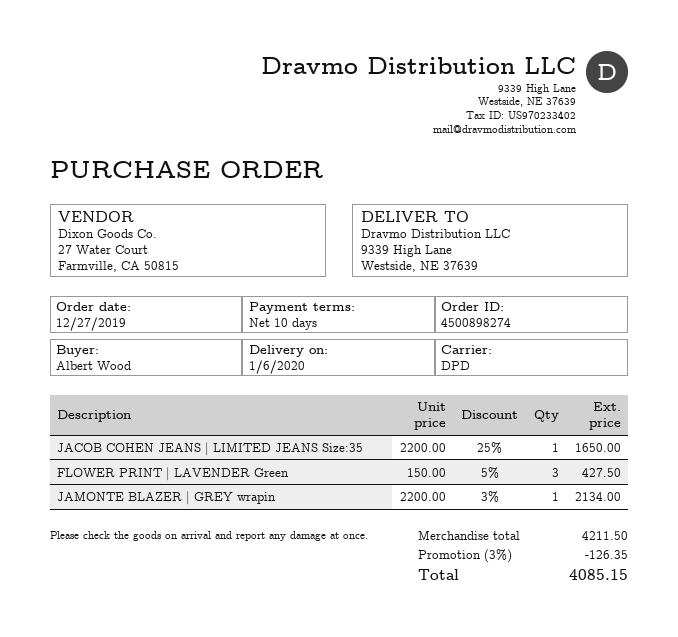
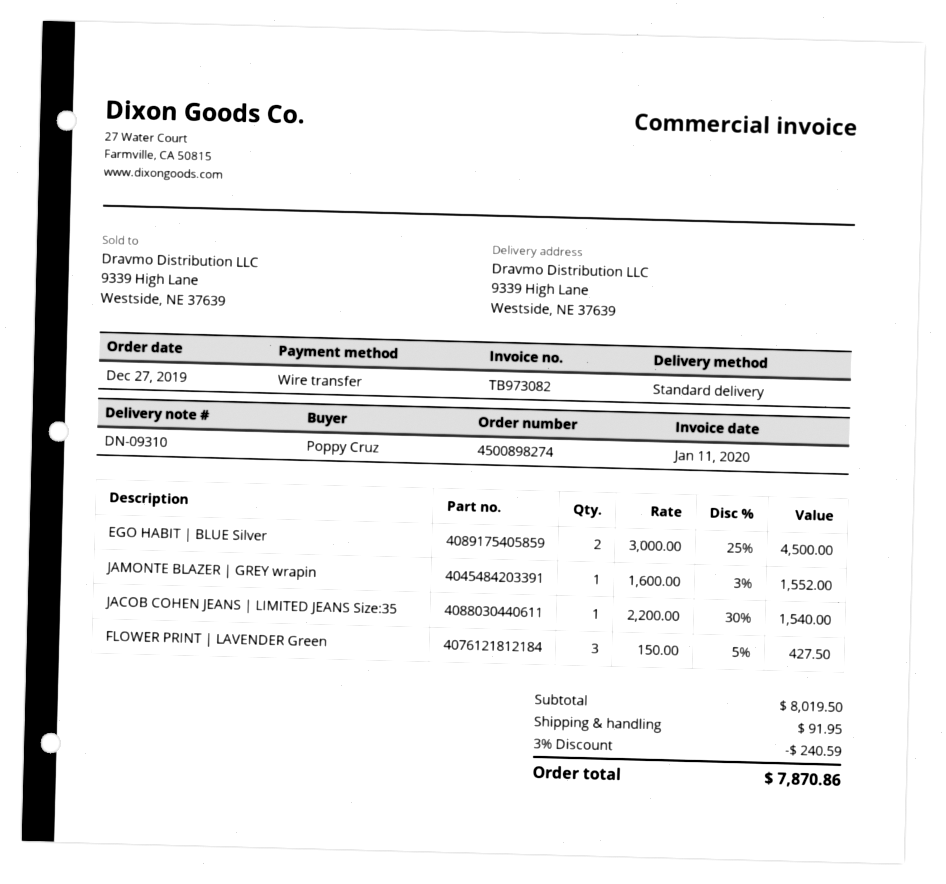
ordered by: Albert Wood -> Poppy Cruz
shipping method: DPD -> standard
JACOB COHEN JEANS | LIMITED JEANS Size:35: 1 x 2200.00 - 25% = 1650.00 -> 1 x 2200.00 - 30% = 1540.00
JAMONTE BLAZER | GREY wrapin: 1 x 2200.00 - 3% = 2134.00 -> 1 x 1600.00 - 3% = 1552.00
EGO HABIT | BLUE Silver: none -> 2 x 3000.00 - 25% = 4500.00
subtotal: 4211.50 -> 8019.50
discount: 3% = 126.35 -> 3% = 240.59
shipping: none -> 91.95
total: 4085.15 -> 7870.86

